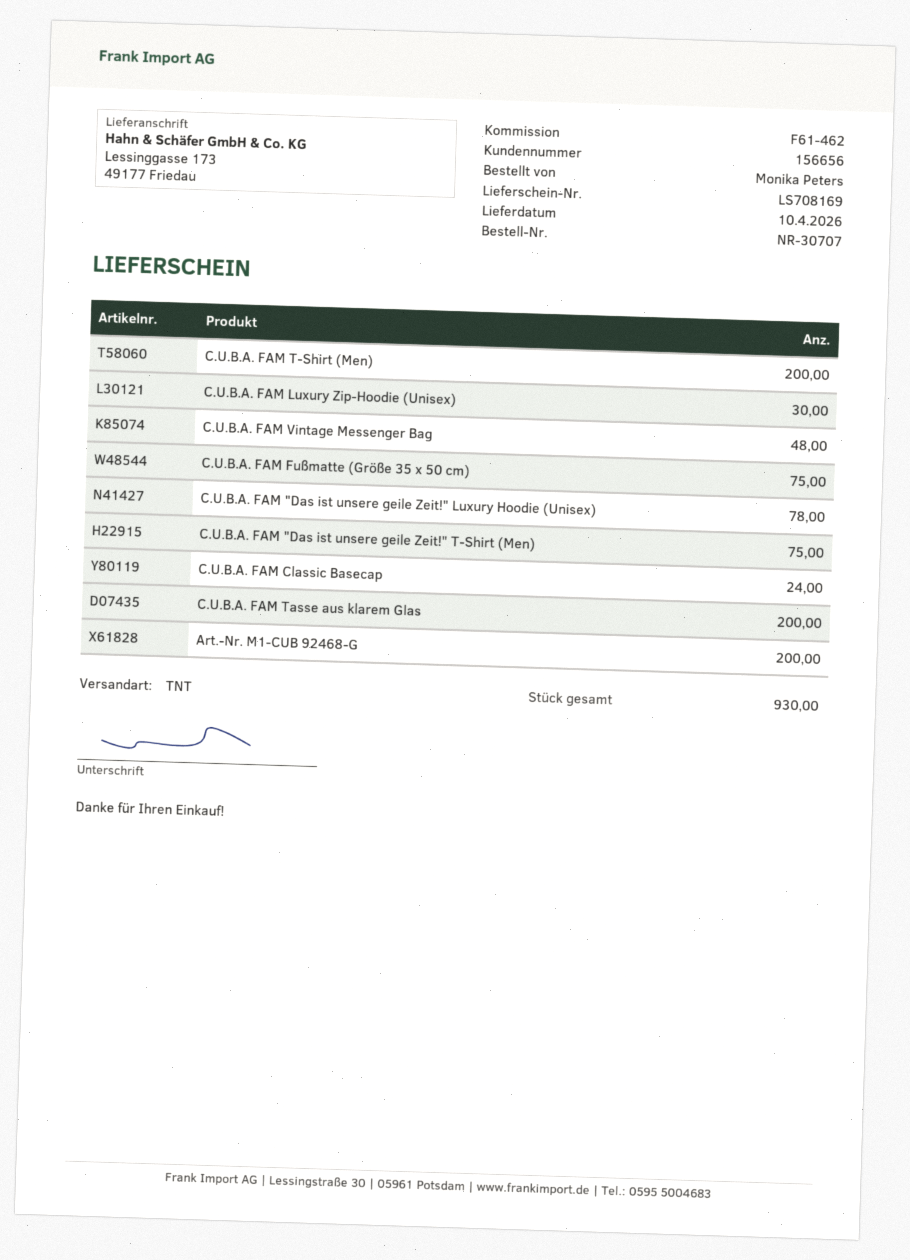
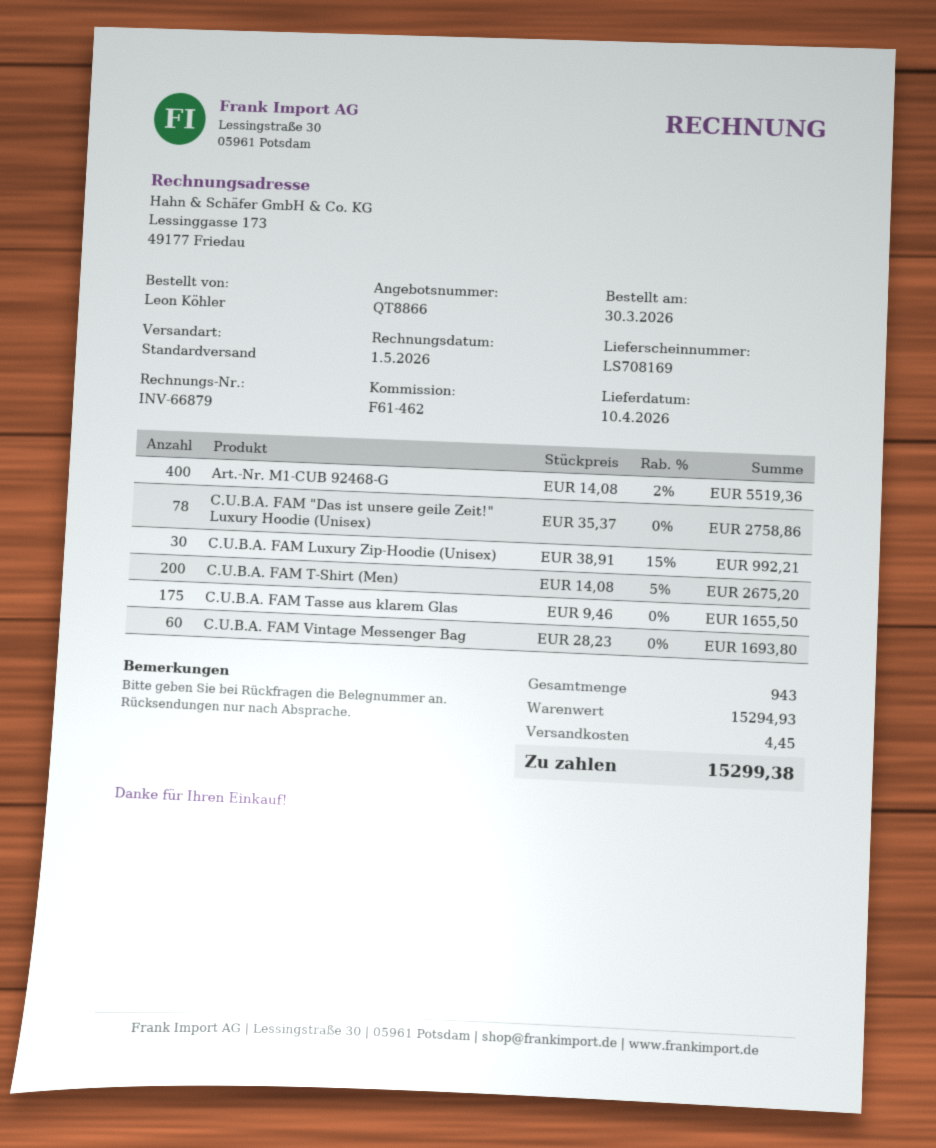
ordered by: Monika Peters -> Leon Köhler
shipping method: TNT -> standard
C.U.B.A. FAM Vintage Messenger Bag: 48 -> 60
C.U.B.A. FAM Fußmatte (Größe 35 x 50 cm): 75 -> none
C.U.B.A. FAM "Das ist unsere geile Zeit!" T-Shirt (Men): 75 -> none
C.U.B.A. FAM Classic Basecap: 24 -> none
C.U.B.A. FAM Tasse aus klarem Glas: 200 -> 175
Art.-Nr. M1-CUB 92468-G: 200 -> 400
total quantity: 930 -> 943

